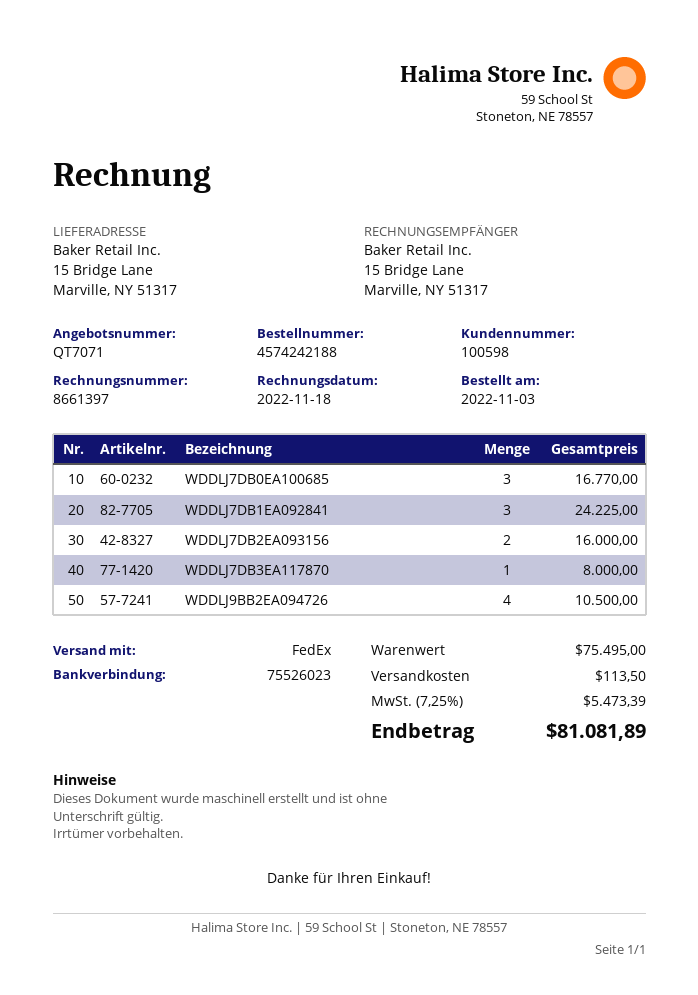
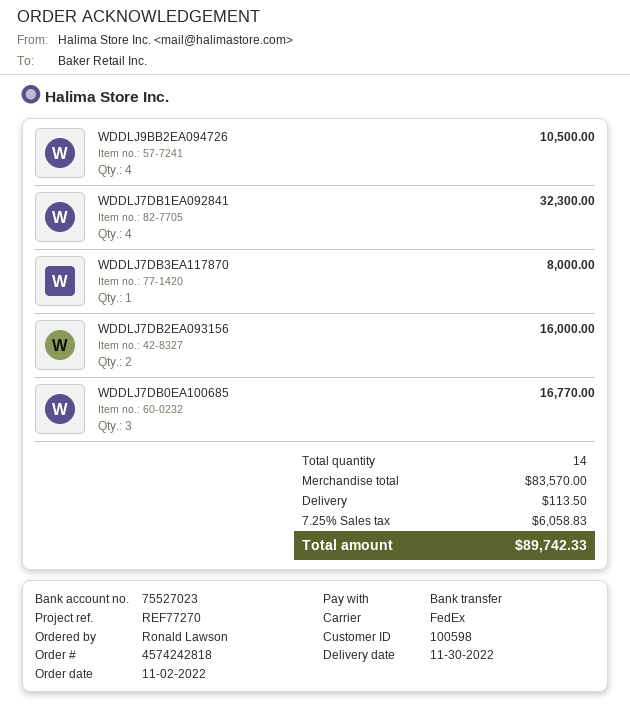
order number: 4574242188 -> 4574242818
order date: 2022-11-03 -> 2022-11-02
bank account: 75526023 -> 75527023
WDDLJ7DB1EA092841: 3 for 24225.00 -> 4 for 32300.00
subtotal: 75495.00 -> 83570.00
tax: 7.25% = 5473.39 -> 7.25% = 6058.83
total: 81081.89 -> 89742.33

